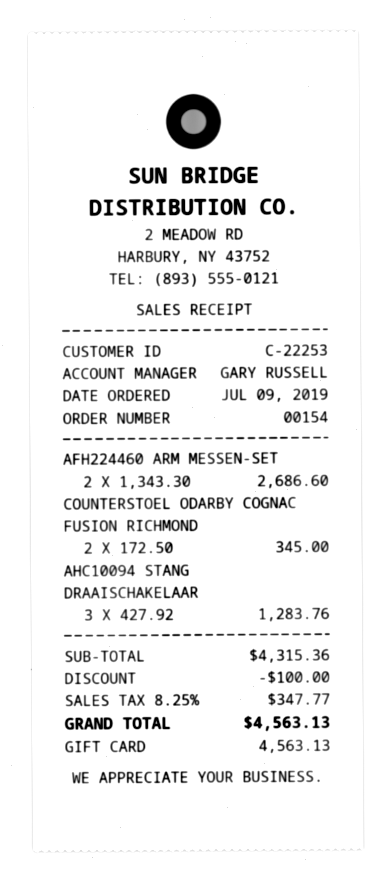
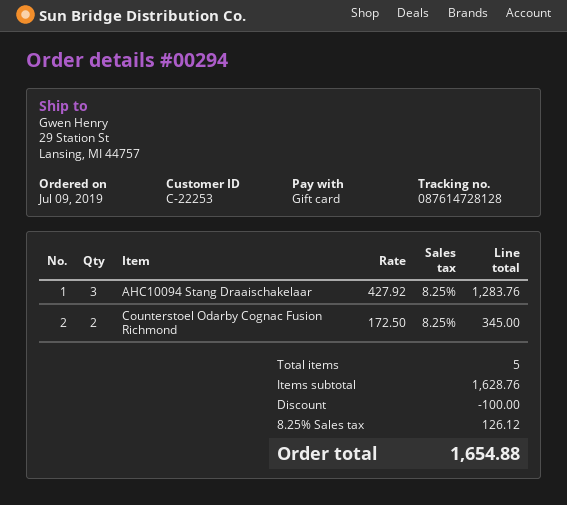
order number: 00154 -> 00294
AFH224460 ARM MESSEN-SET: 2 x 1343.30 = 2686.60 -> none
subtotal: 4315.36 -> 1628.76
tax: 8.25% = 347.77 -> 8.25% = 126.12
total: 4563.13 -> 1654.88

